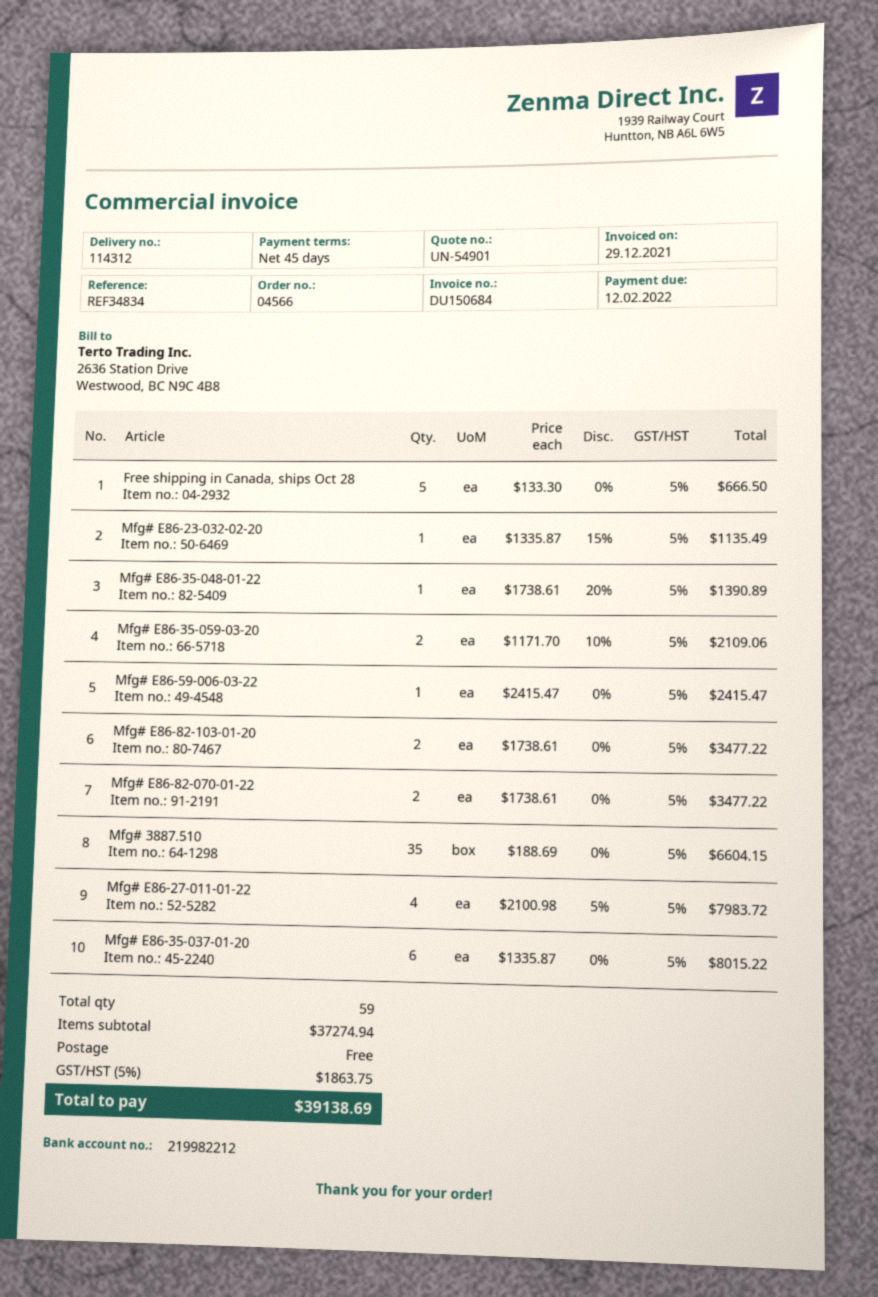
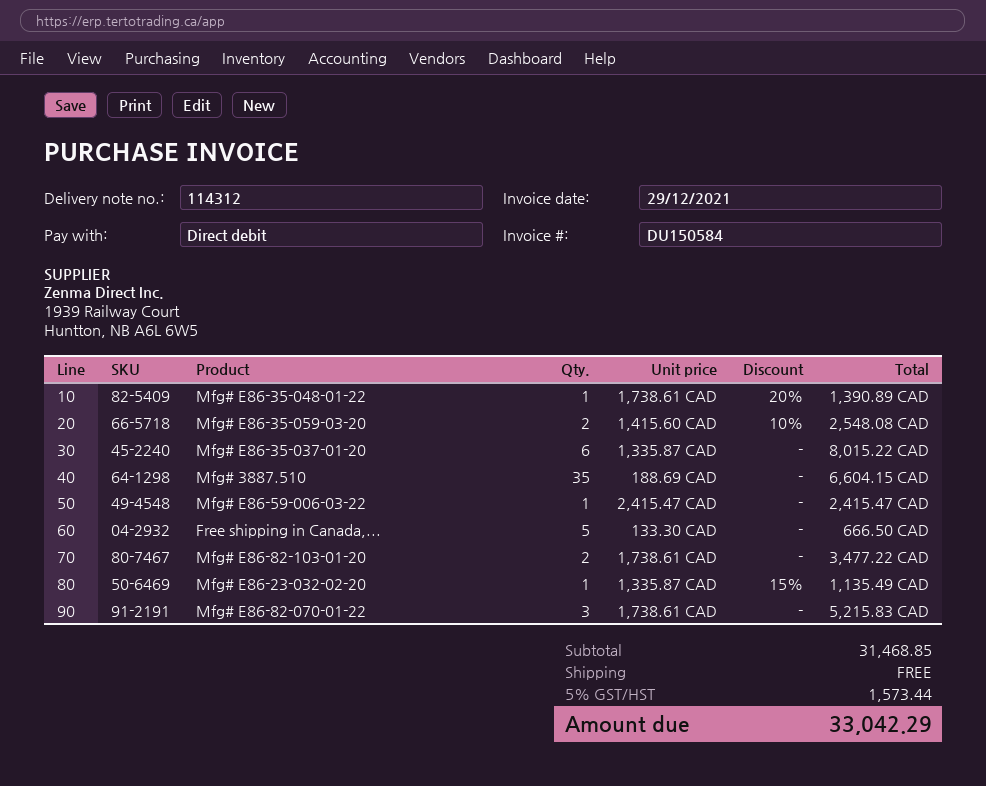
invoice number: DU150684 -> DU150584
Mfg# E86-35-059-03-20: 2 x 1171.70 - 10% = 2109.06 -> 2 x 1415.60 - 10% = 2548.08
Mfg# E86-82-070-01-22: 2 x 1738.61 = 3477.22 -> 3 x 1738.61 = 5215.83
Mfg# E86-27-011-01-22: 4 x 2100.98 - 5% = 7983.72 -> none
subtotal: 37274.94 -> 31468.85
tax: 5% = 1863.75 -> 5% = 1573.44
total: 39138.69 -> 33042.29

